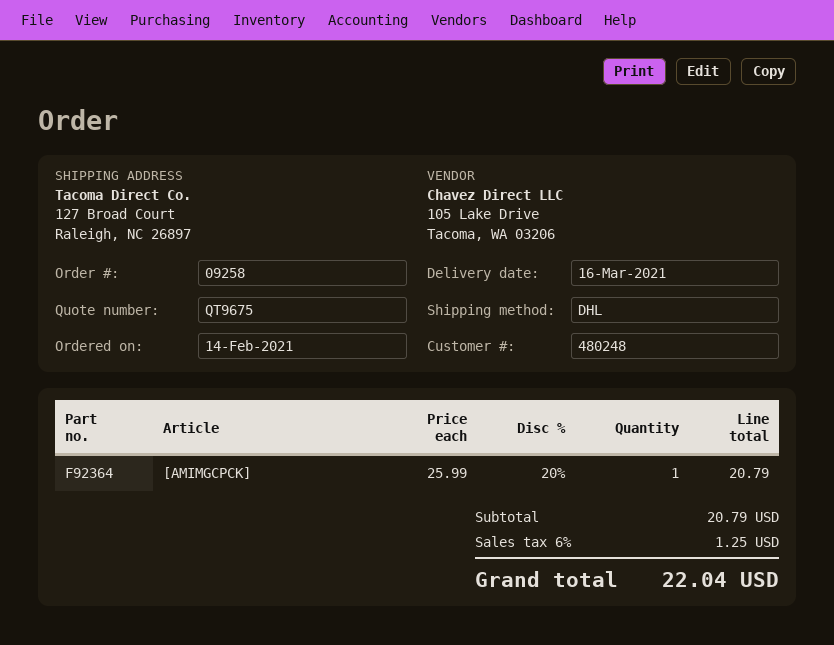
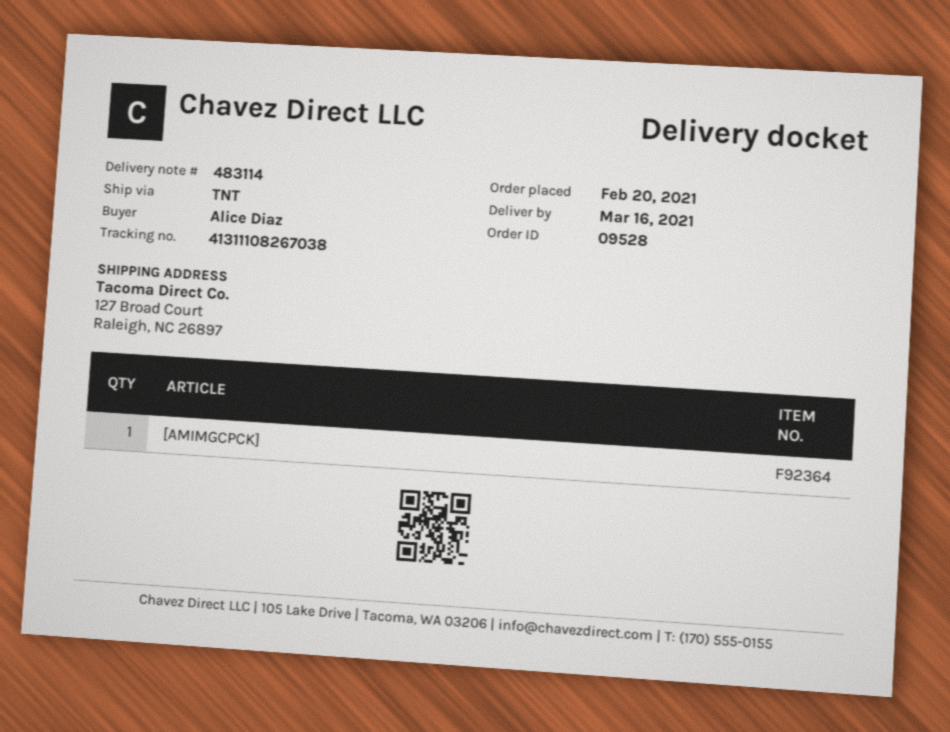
order number: 09258 -> 09528
order date: 2021-02-14 -> 2021-02-20
shipping method: DHL -> TNT

